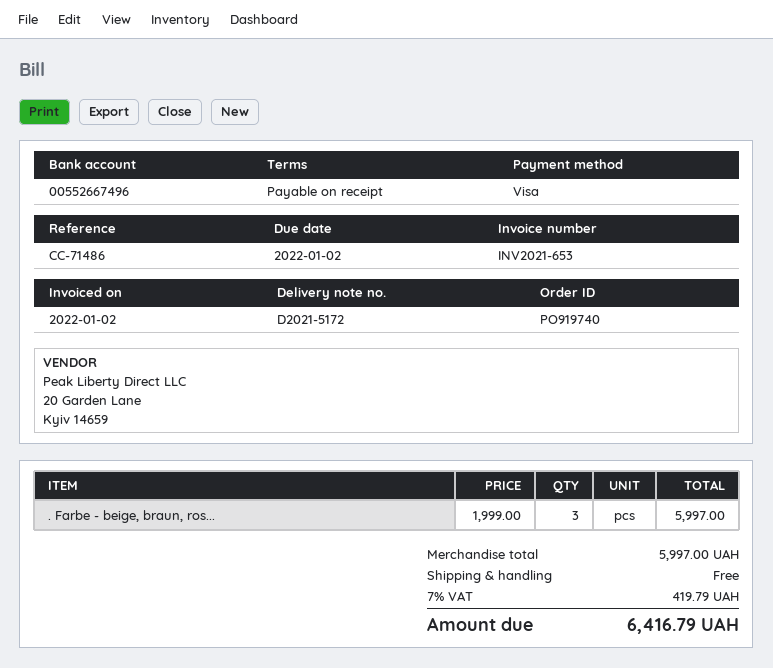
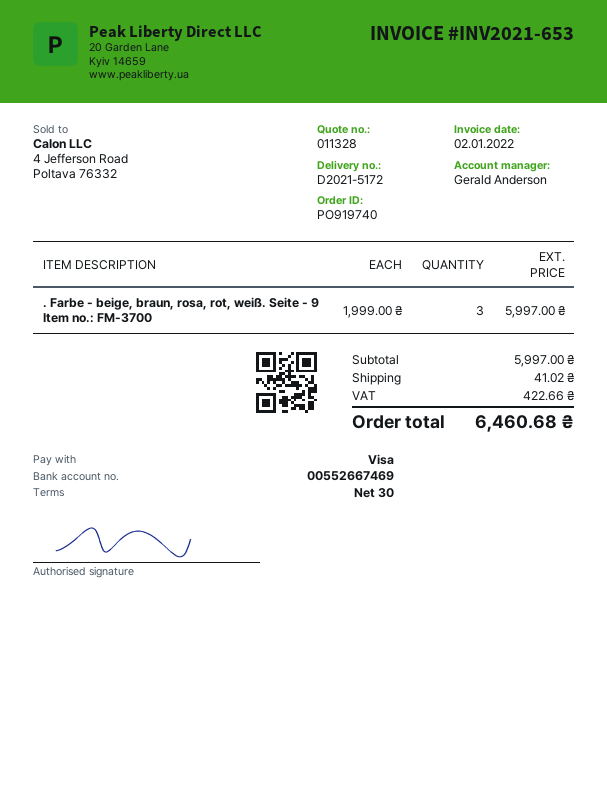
payment terms: on receipt -> 30 days
bank account: 00552667496 -> 00552667469
shipping: 0.00 -> 41.02
tax: 419.79 -> 422.66
total: 6416.79 -> 6460.68

